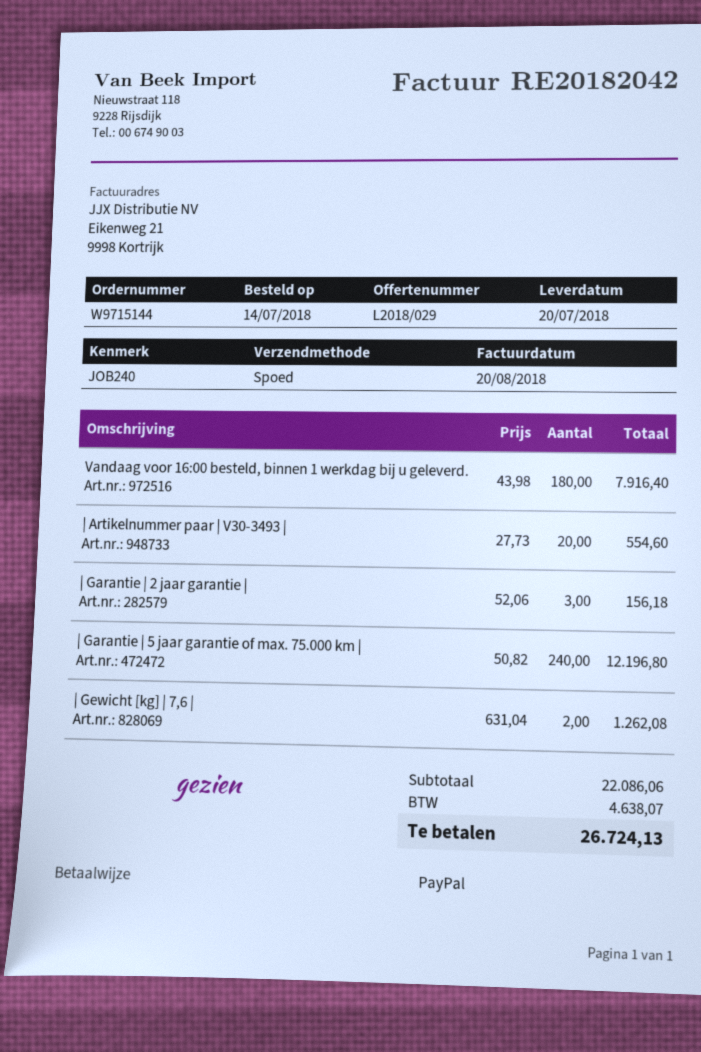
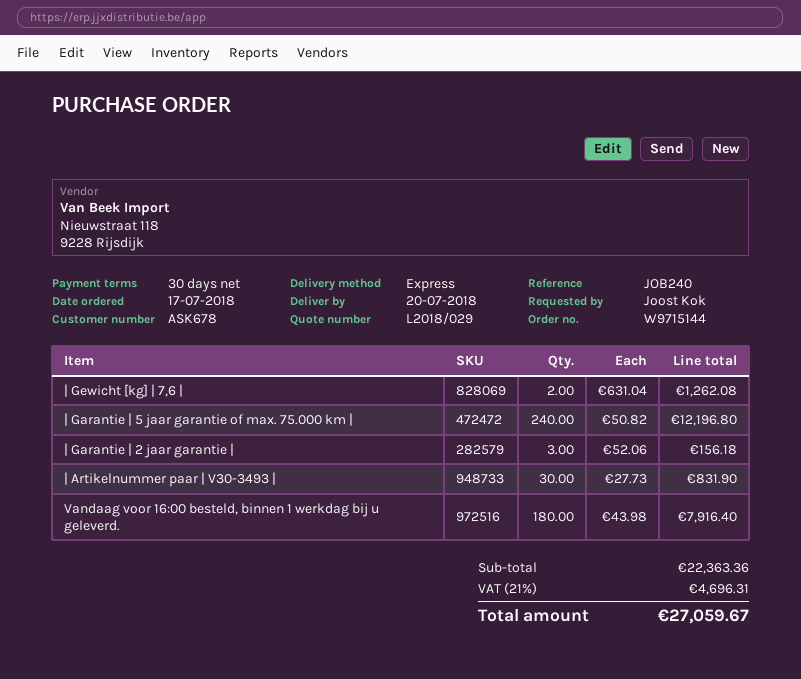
order date: 2018-07-14 -> 2018-07-17
| Artikelnummer paar | V30-3493 |: 20 x 27.73 = 554.60 -> 30 x 27.73 = 831.90
subtotal: 22086.06 -> 22363.36
tax: 4638.07 -> 4696.31
total: 26724.13 -> 27059.67

